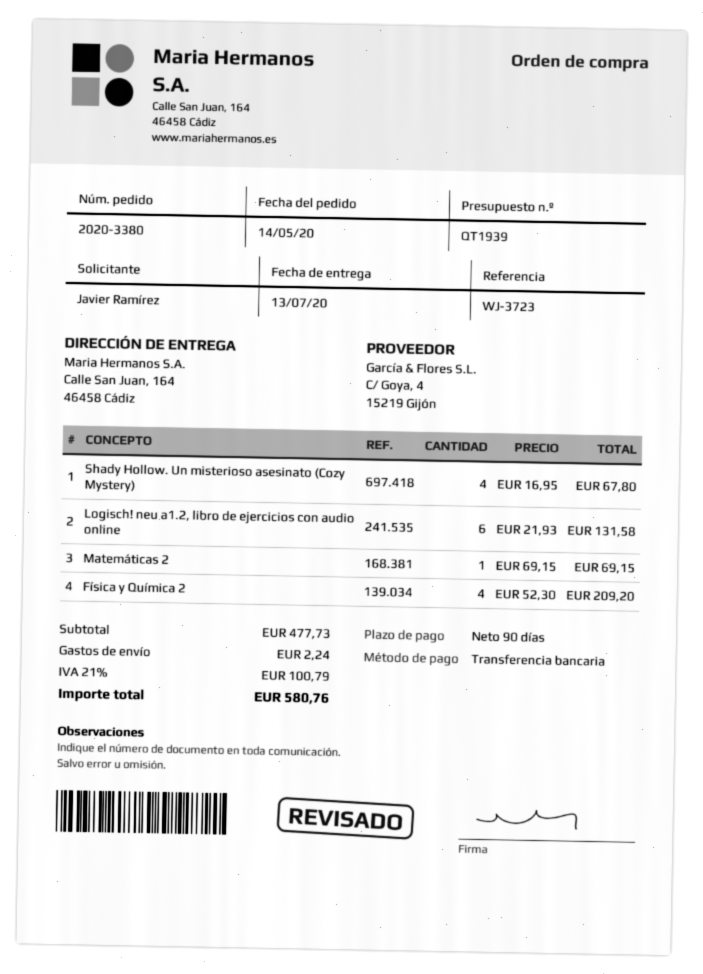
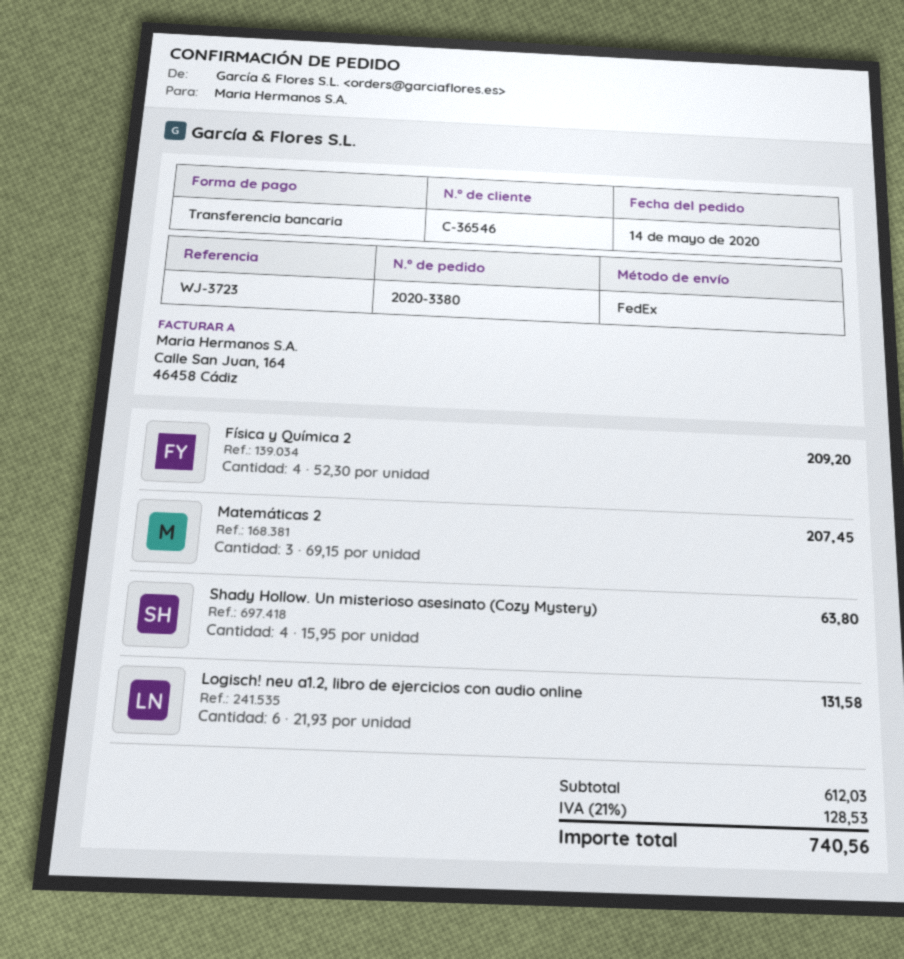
Shady Hollow. Un misterioso asesinato (Cozy Mystery): 4 x 16.95 = 67.80 -> 4 x 15.95 = 63.80
Matemáticas 2: 1 x 69.15 = 69.15 -> 3 x 69.15 = 207.45
subtotal: 477.73 -> 612.03
shipping: 2.24 -> none
tax: 21% = 100.79 -> 21% = 128.53
total: 580.76 -> 740.56

